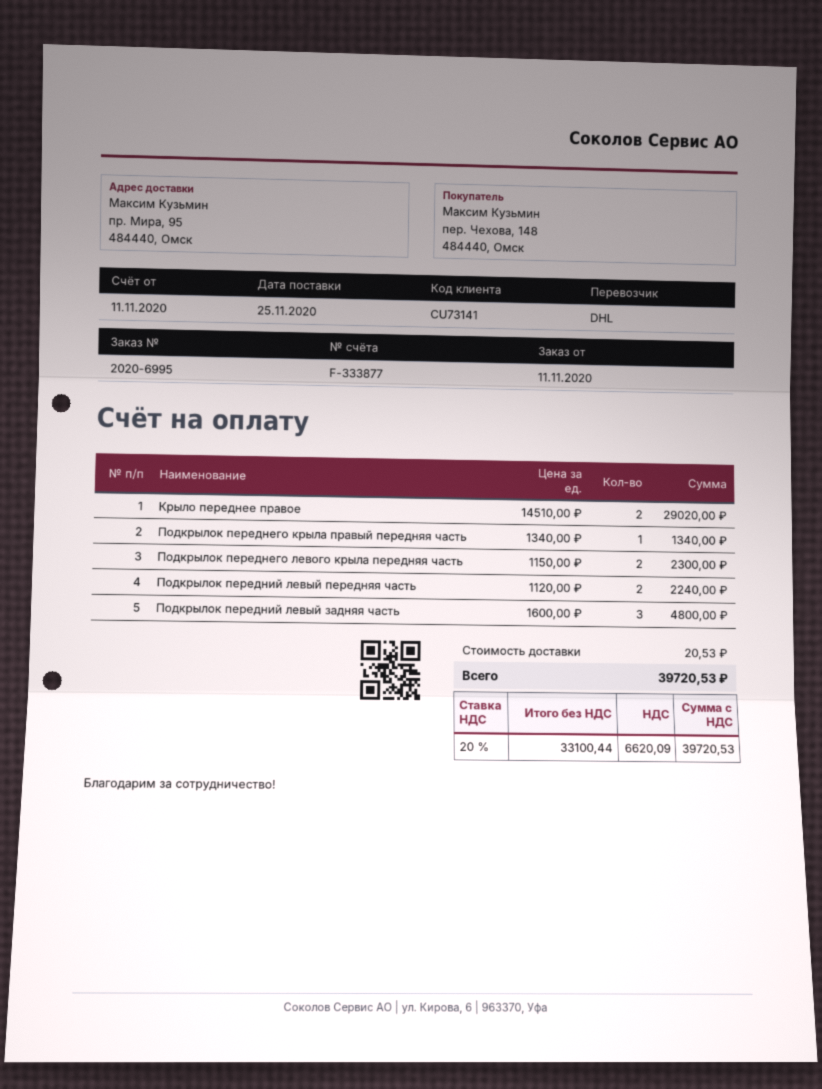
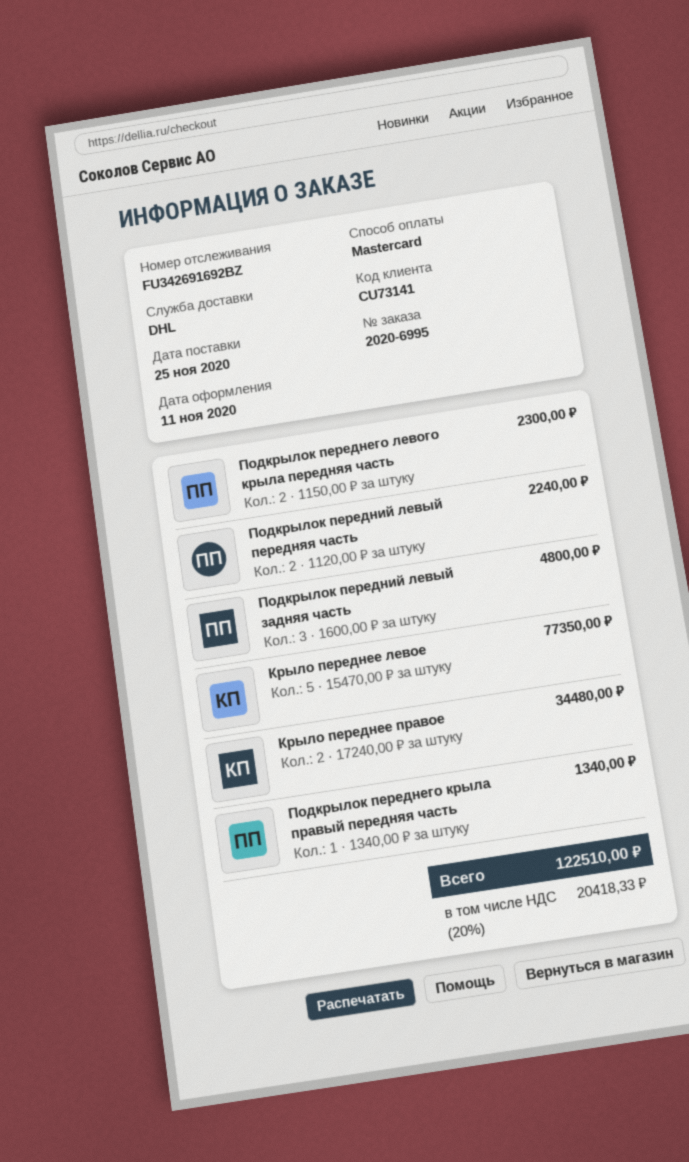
Крыло переднее правое: 2 x 14510.00 = 29020.00 -> 2 x 17240.00 = 34480.00
Крыло переднее левое: none -> 5 x 15470.00 = 77350.00
shipping: 20.53 -> none
tax: 20% = 6620.09 -> 20% = 20418.33
total: 39720.53 -> 122510.00

